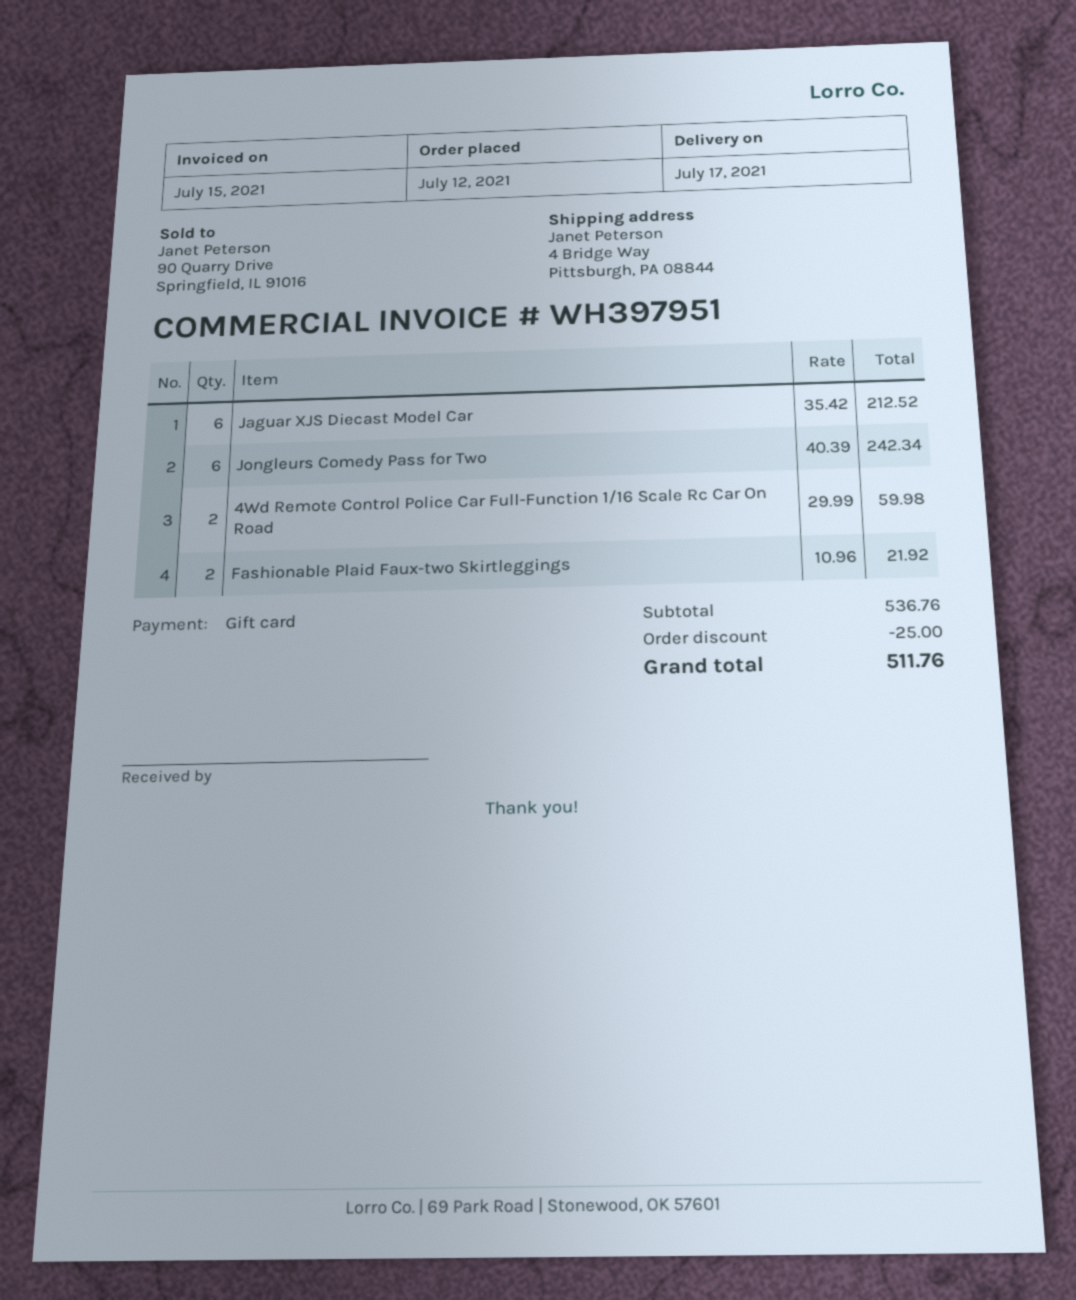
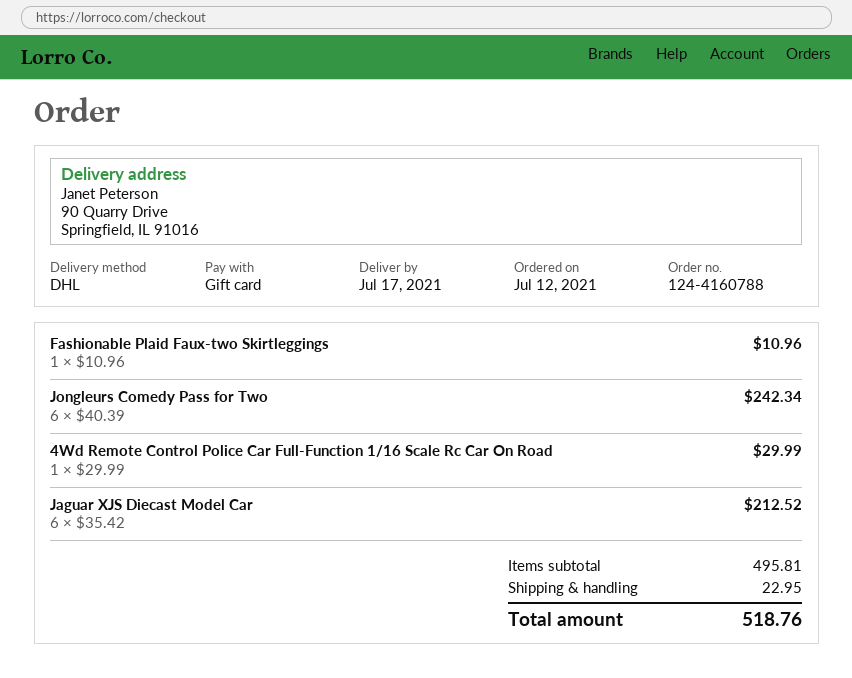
ship to: 4 Bridge Way, Pittsburgh, PA 08844 -> 90 Quarry Drive, Springfield, IL 91016
4Wd Remote Control Police Car Full-Function 1/16 Scale Rc Car On Road: 2 x 29.99 = 59.98 -> 1 x 29.99 = 29.99
Fashionable Plaid Faux-two Skirtleggings: 2 x 10.96 = 21.92 -> 1 x 10.96 = 10.96
subtotal: 536.76 -> 495.81
discount: 25.00 -> none
shipping: none -> 22.95
total: 511.76 -> 518.76

